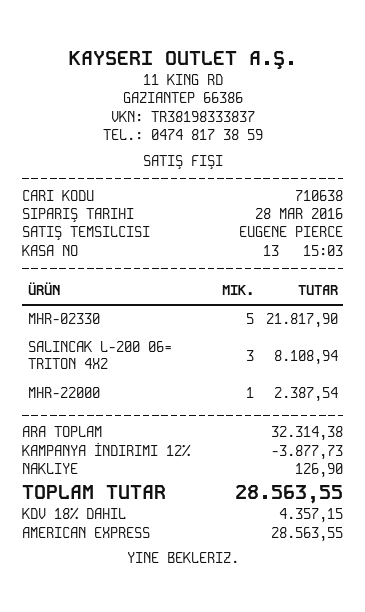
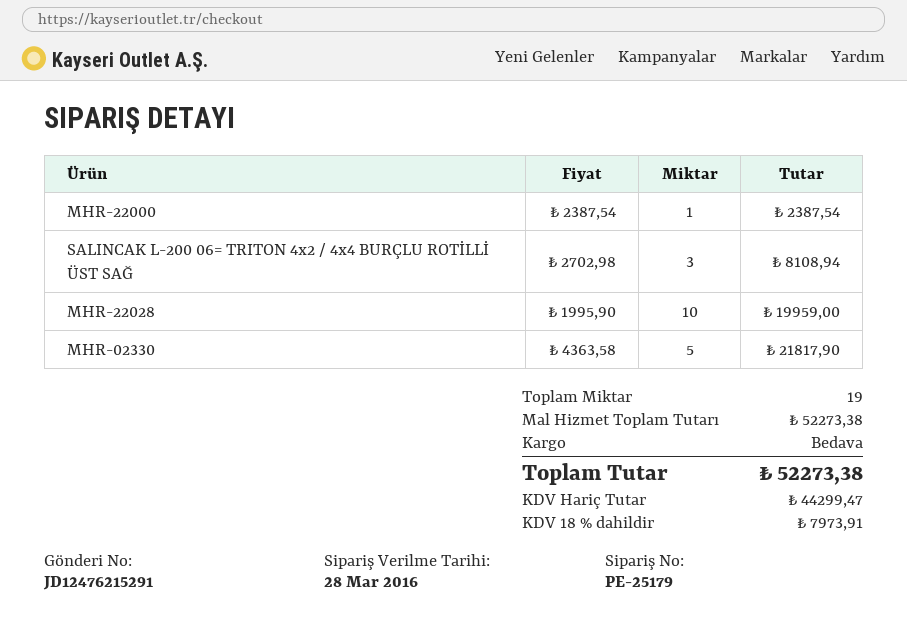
MHR-22028: none -> 10 for 19959.00
subtotal: 32314.38 -> 52273.38
discount: 12% = 3877.73 -> none
shipping: 126.90 -> 0.00
tax: 18% = 4357.15 -> 18% = 7973.91
total: 28563.55 -> 52273.38

